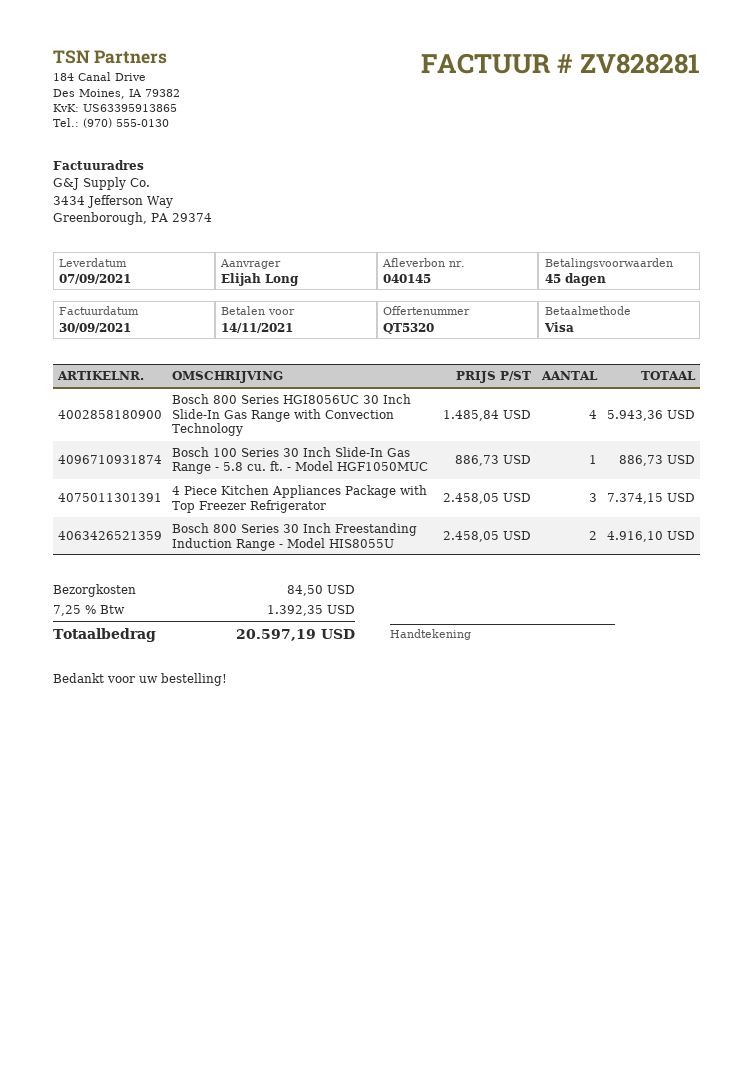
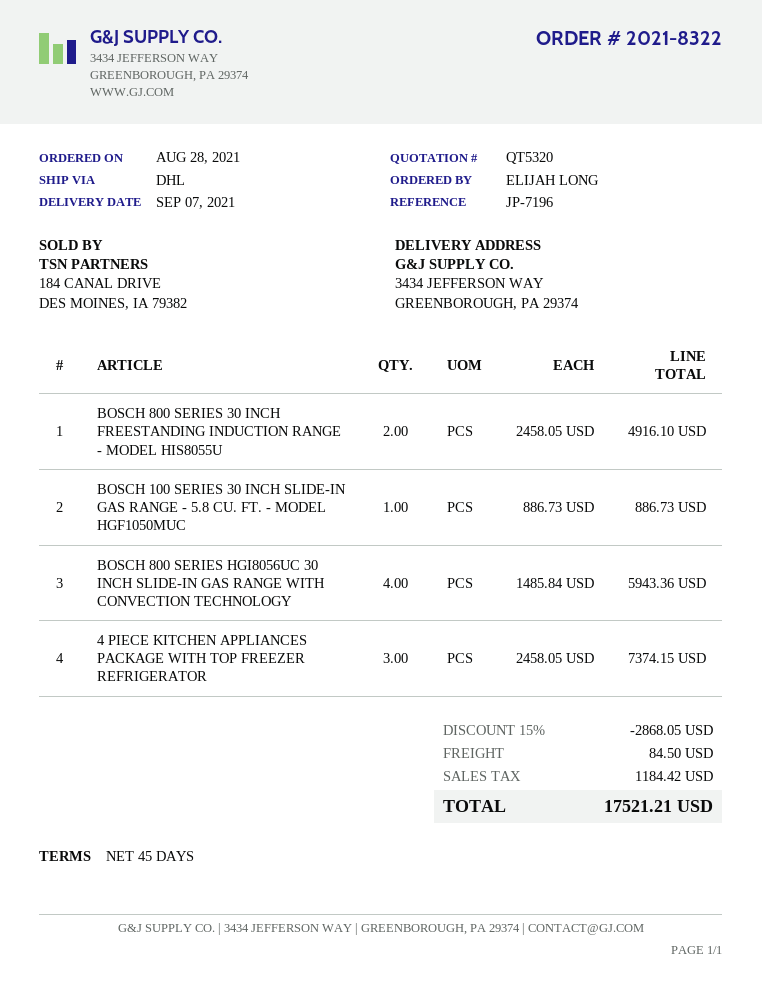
discount: none -> 15% = 2868.05
tax: 1392.35 -> 1184.42
total: 20597.19 -> 17521.21

